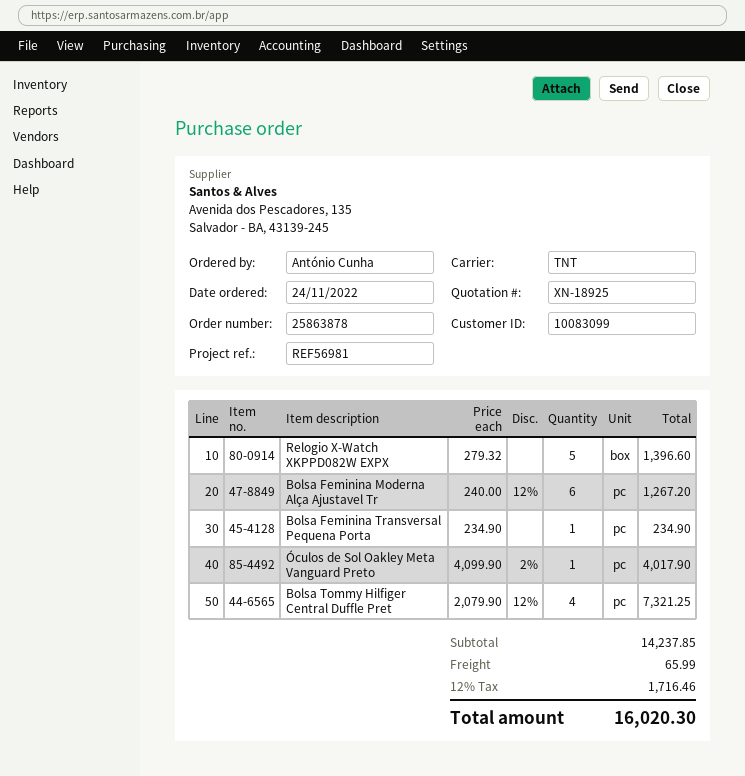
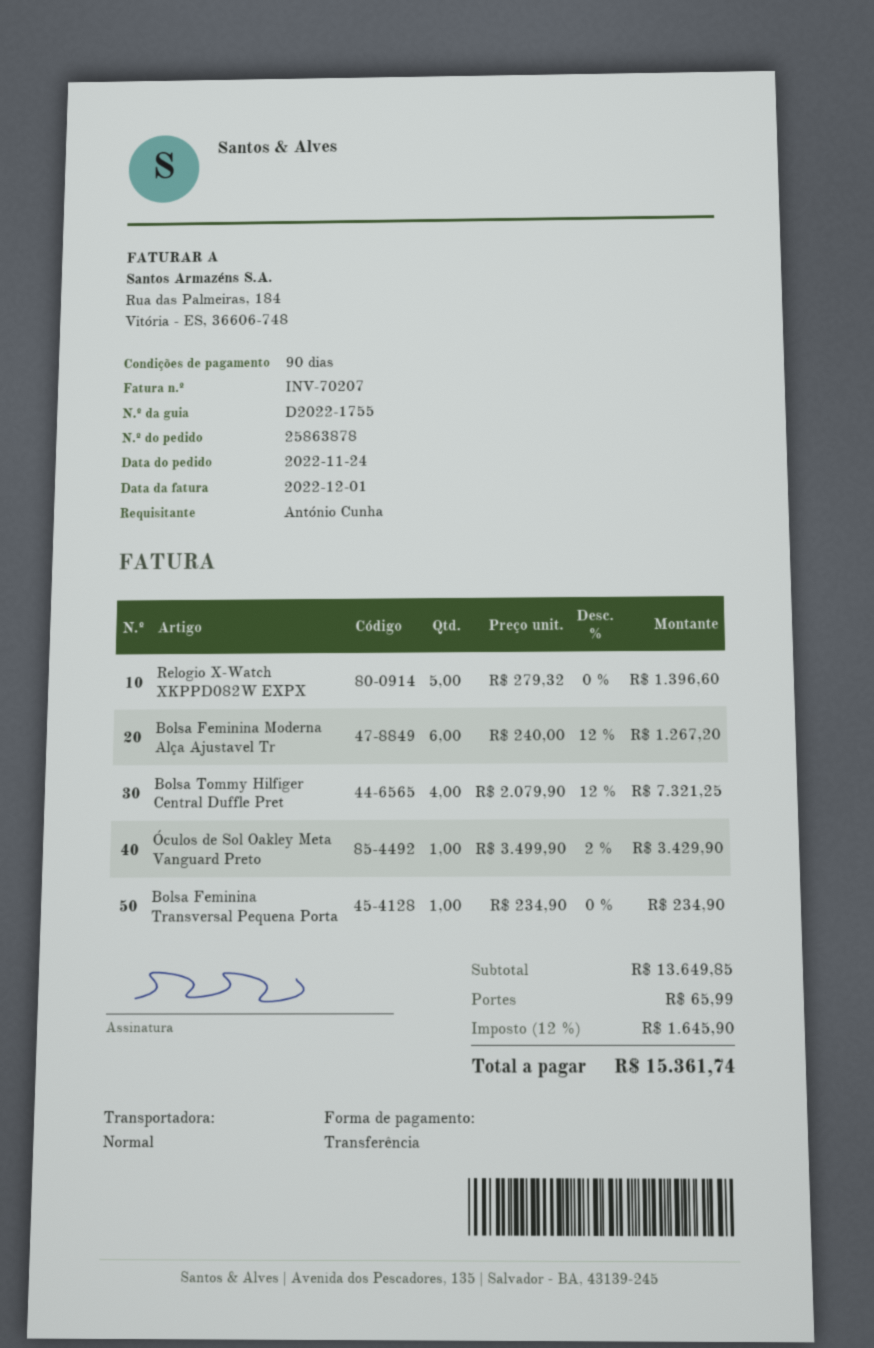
shipping method: TNT -> standard
Óculos de Sol Oakley Meta Vanguard Preto: 1 x 4099.90 - 2% = 4017.90 -> 1 x 3499.90 - 2% = 3429.90
subtotal: 14237.85 -> 13649.85
tax: 12% = 1716.46 -> 12% = 1645.90
total: 16020.30 -> 15361.74

